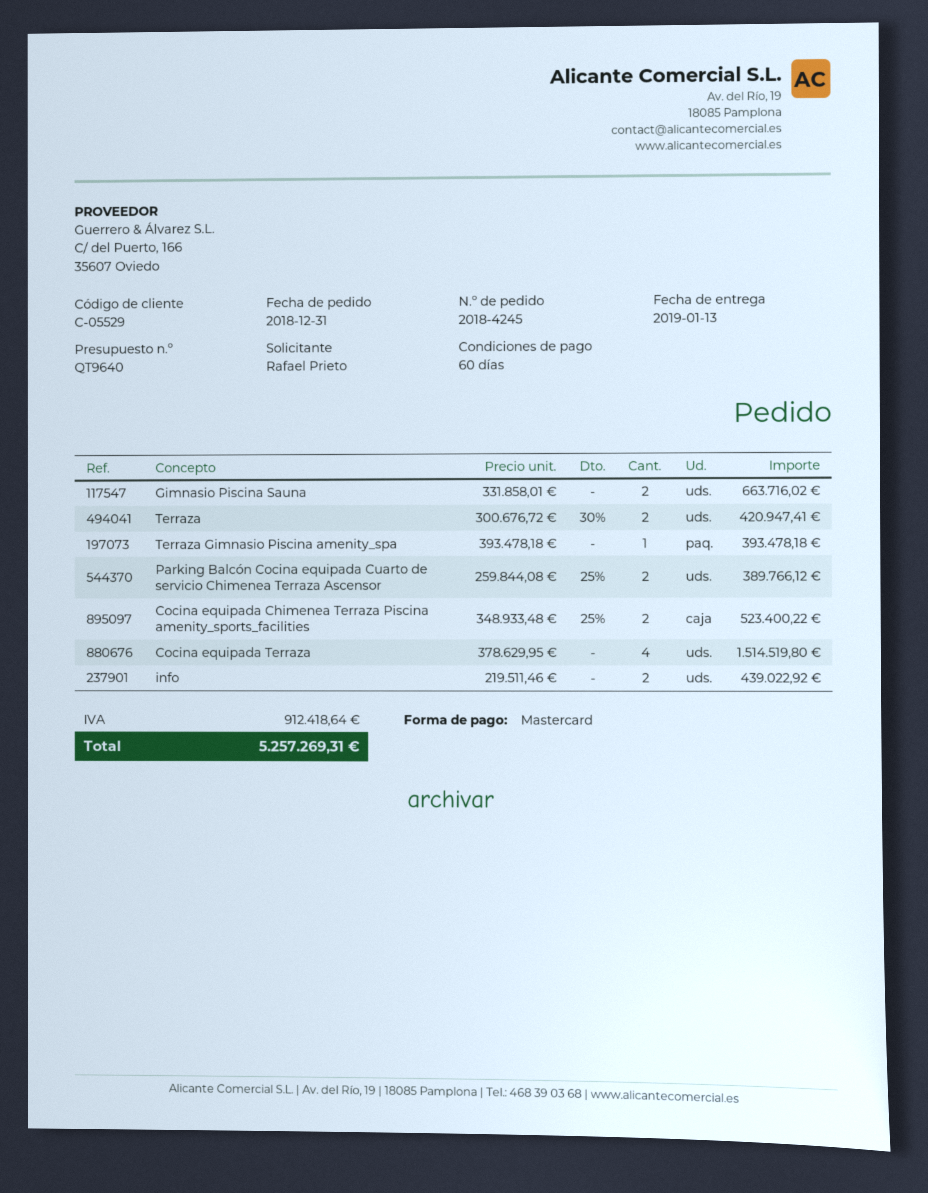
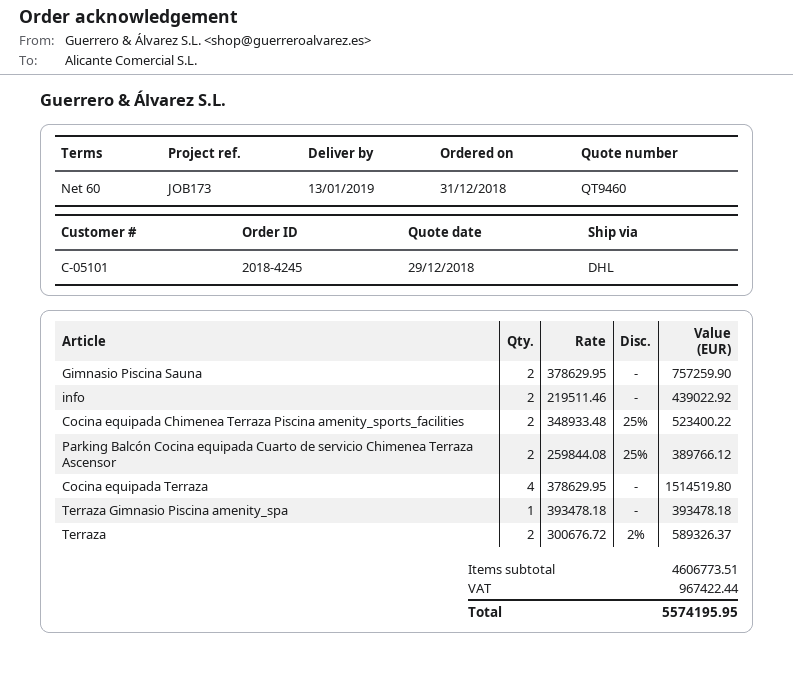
quote number: QT9640 -> QT9460
customer number: C-05529 -> C-05101
Gimnasio Piscina Sauna: 2 x 331858.01 = 663716.02 -> 2 x 378629.95 = 757259.90
Terraza: 2 x 300676.72 - 30% = 420947.41 -> 2 x 300676.72 - 2% = 589326.37
tax: 912418.64 -> 967422.44
total: 5257269.31 -> 5574195.95

